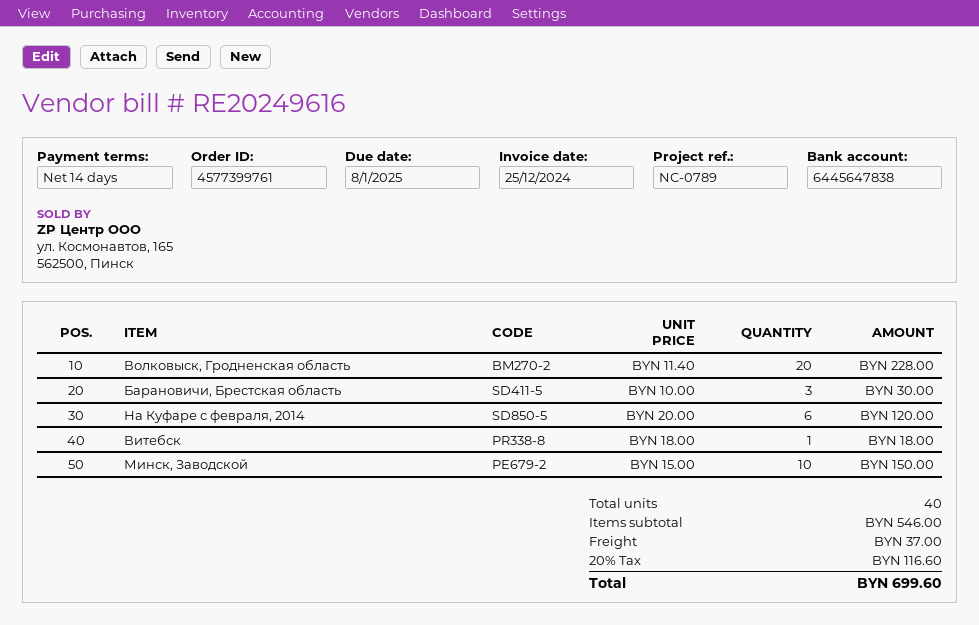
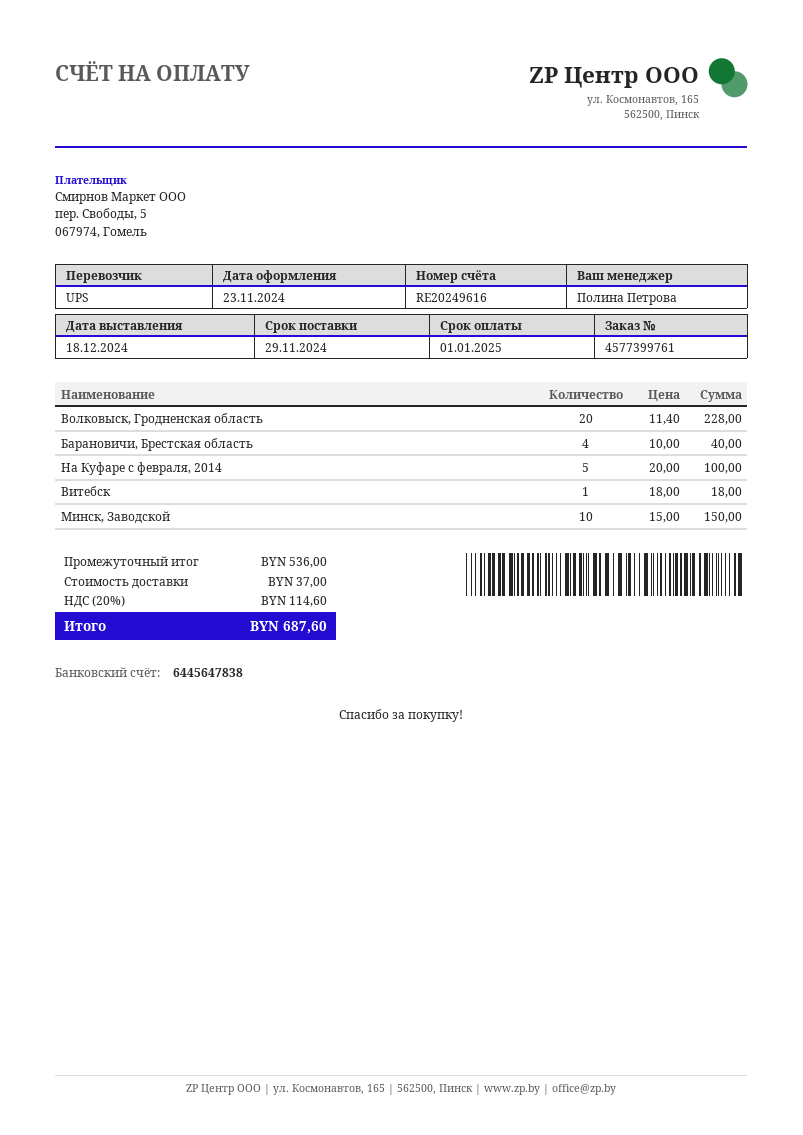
invoice date: 2024-12-25 -> 2024-12-18
due date: 2025-01-08 -> 2025-01-01
Барановичи, Брестская область: 3 x 10.00 = 30.00 -> 4 x 10.00 = 40.00
На Куфаре с февраля, 2014: 6 x 20.00 = 120.00 -> 5 x 20.00 = 100.00
subtotal: 546.00 -> 536.00
tax: 20% = 116.60 -> 20% = 114.60
total: 699.60 -> 687.60

